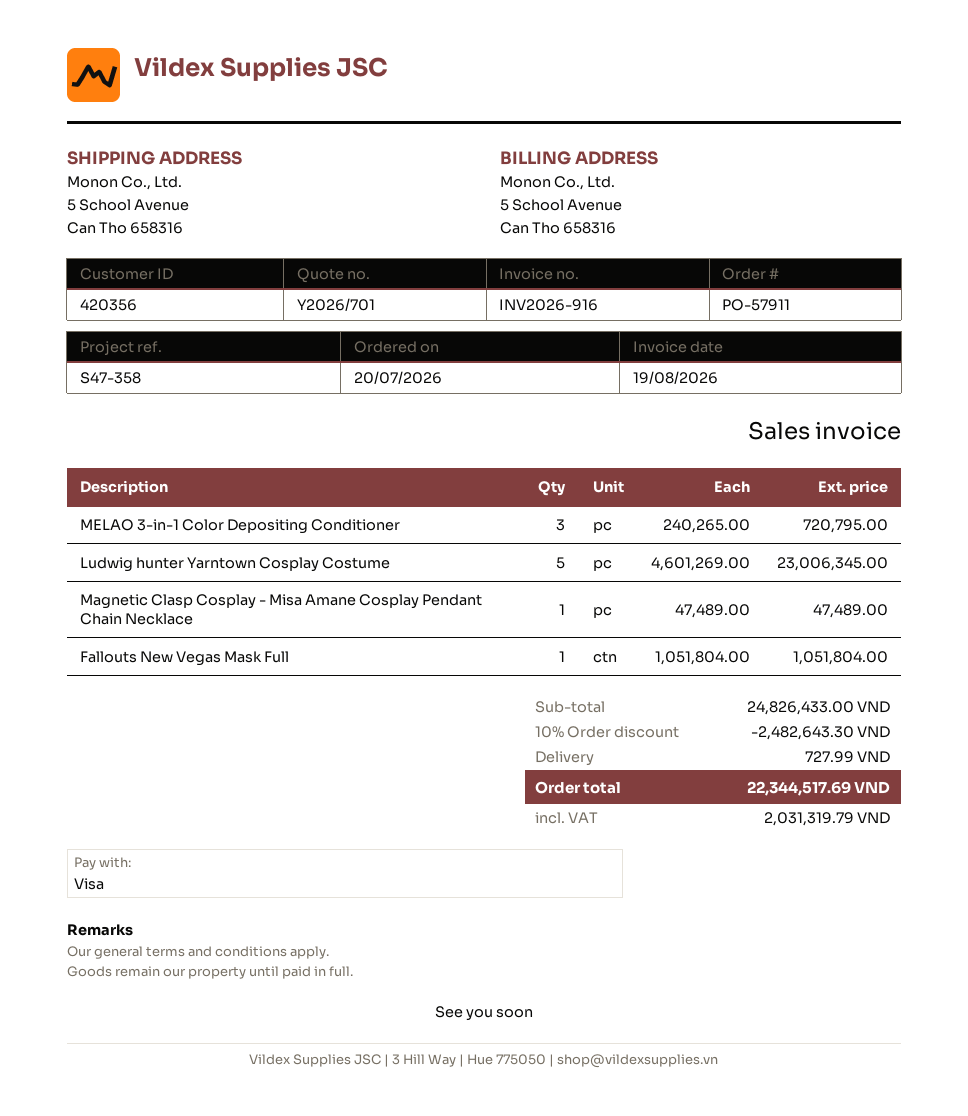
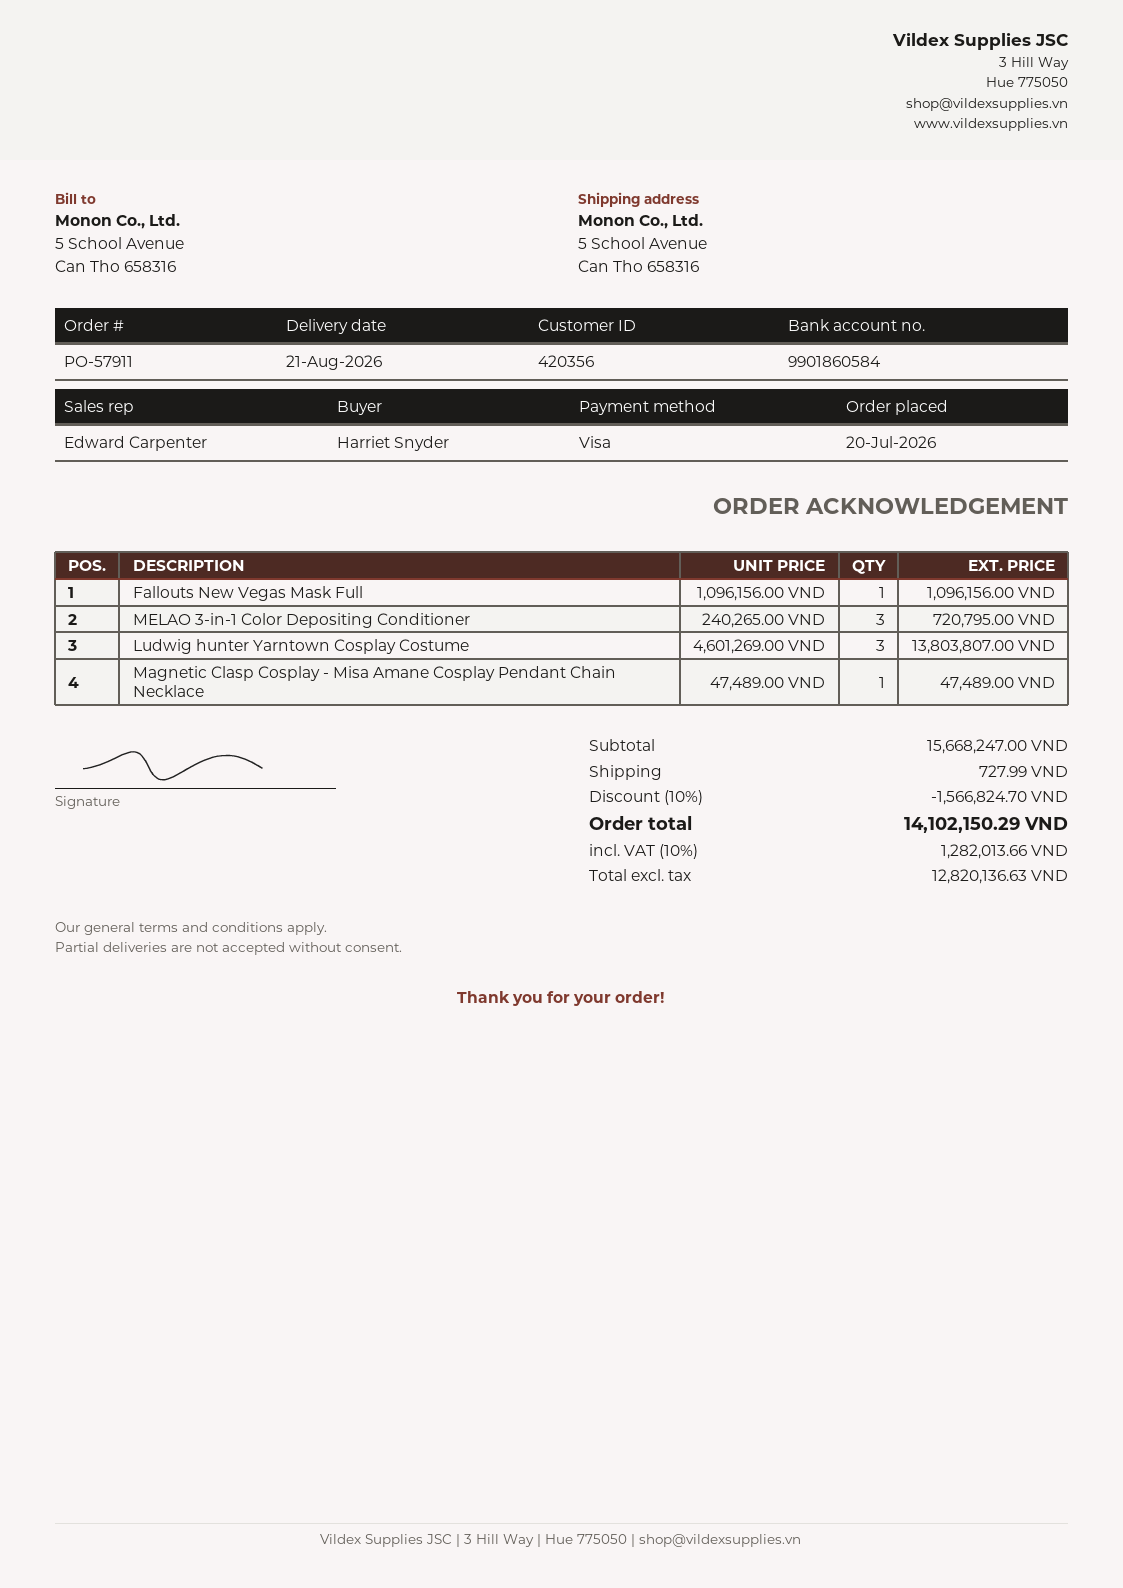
Ludwig hunter Yarntown Cosplay Costume: 5 x 4601269.00 = 23006345.00 -> 3 x 4601269.00 = 13803807.00
Fallouts New Vegas Mask Full: 1 x 1051804.00 = 1051804.00 -> 1 x 1096156.00 = 1096156.00
subtotal: 24826433.00 -> 15668247.00
discount: 10% = 2482643.30 -> 10% = 1566824.70
tax: 2031319.79 -> 1282013.66
total: 22344517.69 -> 14102150.29

